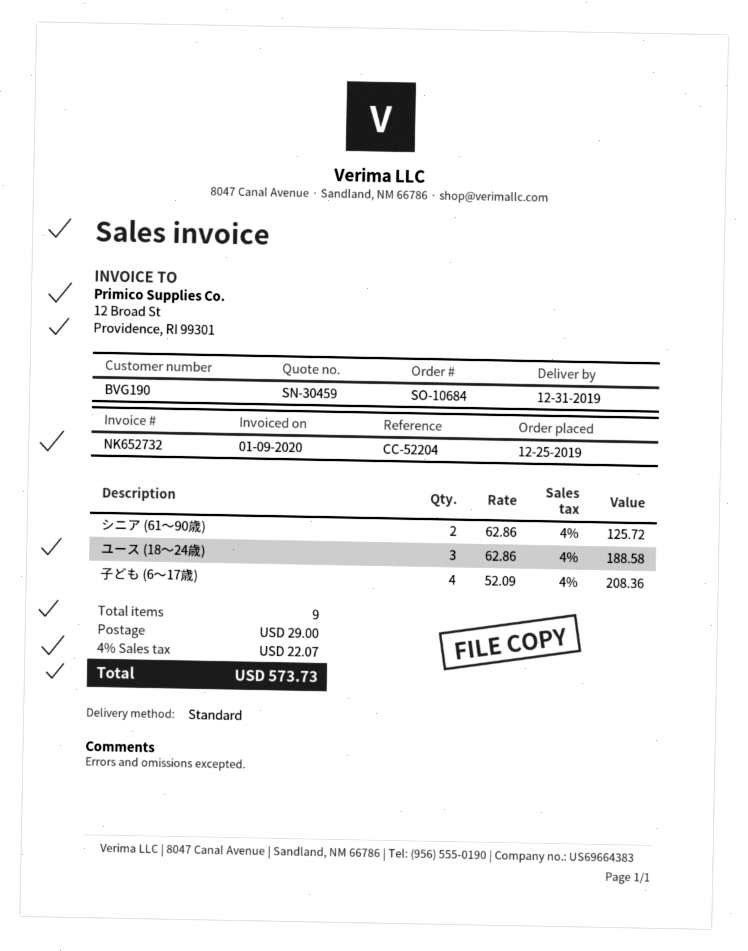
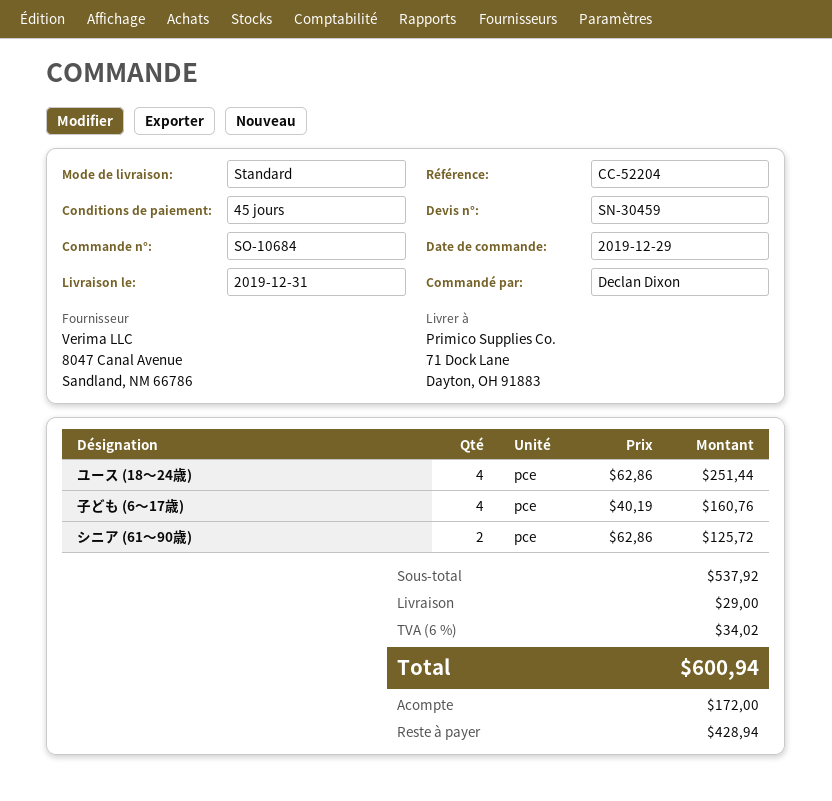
order date: 2019-12-25 -> 2019-12-29
ユース (18〜24歳): 3 x 62.86 = 188.58 -> 4 x 62.86 = 251.44
子ども (6〜17歳): 4 x 52.09 = 208.36 -> 4 x 40.19 = 160.76
tax: 4% = 22.07 -> 6% = 34.02
total: 573.73 -> 600.94

